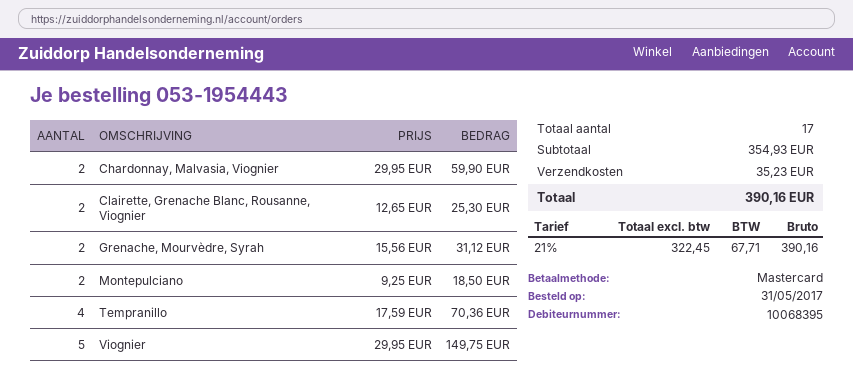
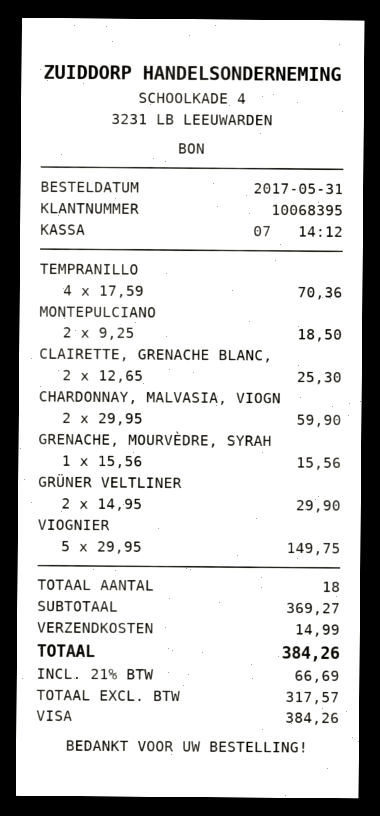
payment method: Mastercard -> Visa
Grenache, Mourvèdre, Syrah: 2 x 15.56 = 31.12 -> 1 x 15.56 = 15.56
GRÜNER VELTLINER: none -> 2 x 14.95 = 29.90
total quantity: 17 -> 18
subtotal: 354.93 -> 369.27
shipping: 35.23 -> 14.99
net: 322.45 -> 317.57
tax: 21% = 67.71 -> 21% = 66.69
total: 390.16 -> 384.26

